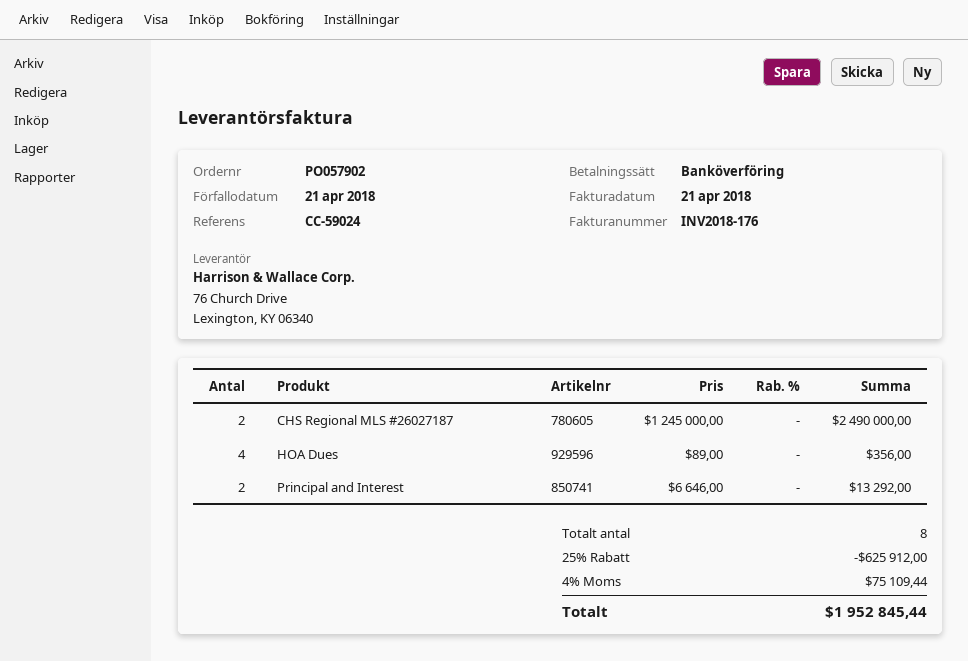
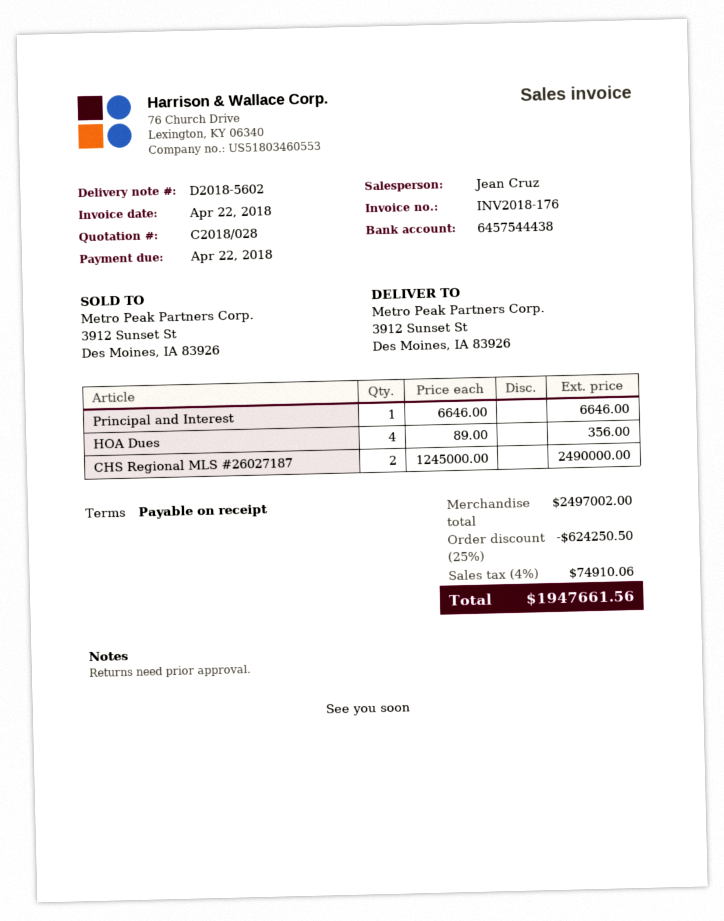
invoice date: 2018-04-21 -> 2018-04-22
due date: 2018-04-21 -> 2018-04-22
Principal and Interest: 2 x 6646.00 = 13292.00 -> 1 x 6646.00 = 6646.00
discount: 25% = 625912.00 -> 25% = 624250.50
tax: 4% = 75109.44 -> 4% = 74910.06
total: 1952845.44 -> 1947661.56

